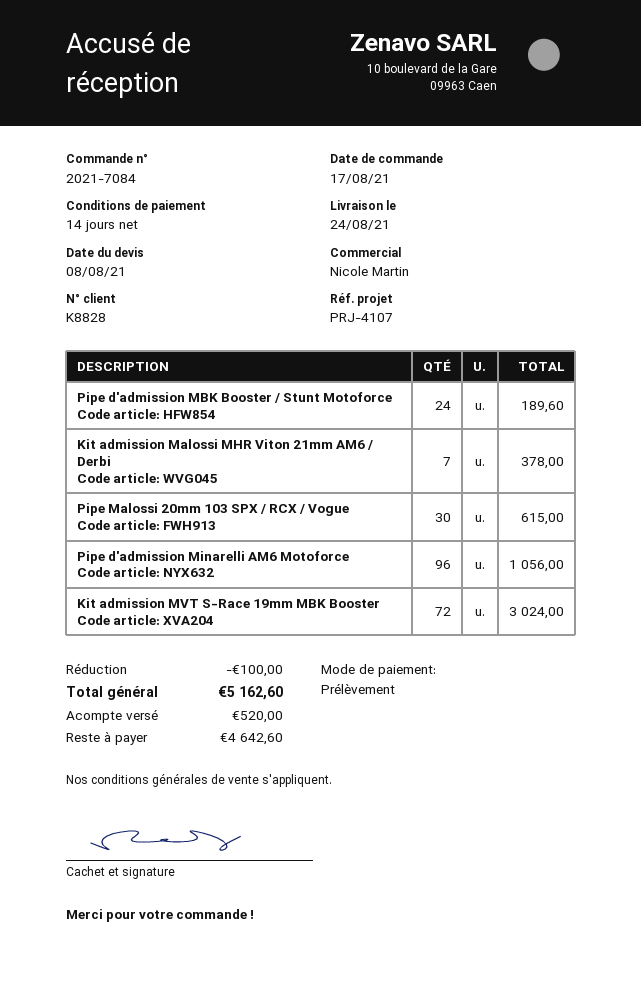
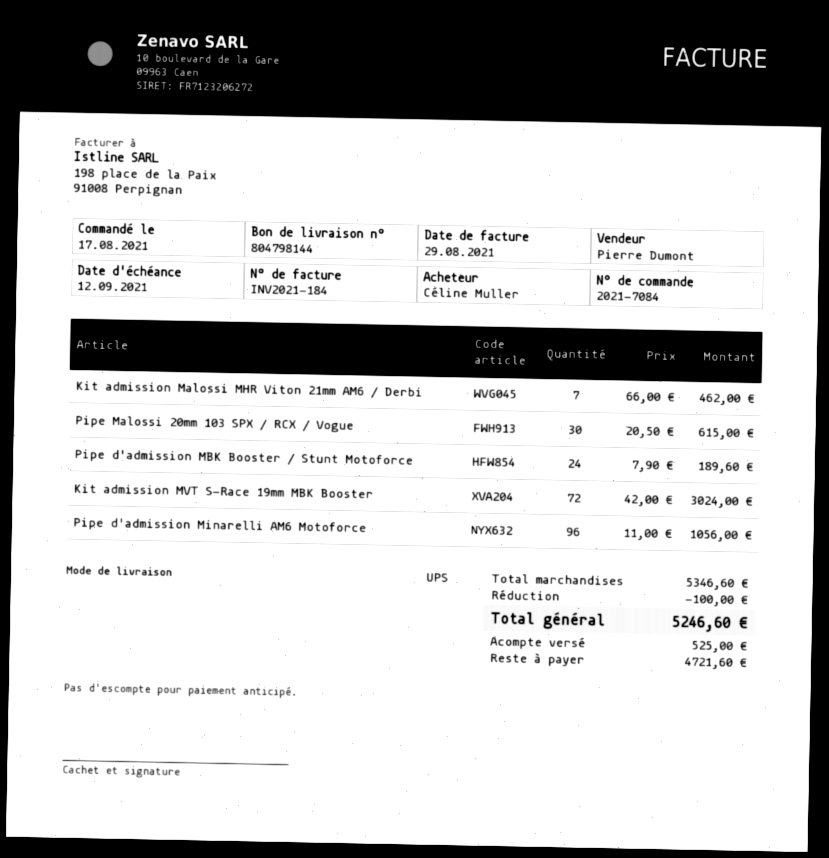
sales rep: Nicole Martin -> Pierre Dumont
Kit admission Malossi MHR Viton 21mm AM6 / Derbi: 7 for 378.00 -> 7 for 462.00
total: 5162.60 -> 5246.60
deposit: 520.00 -> 525.00
balance: 4642.60 -> 4721.60

